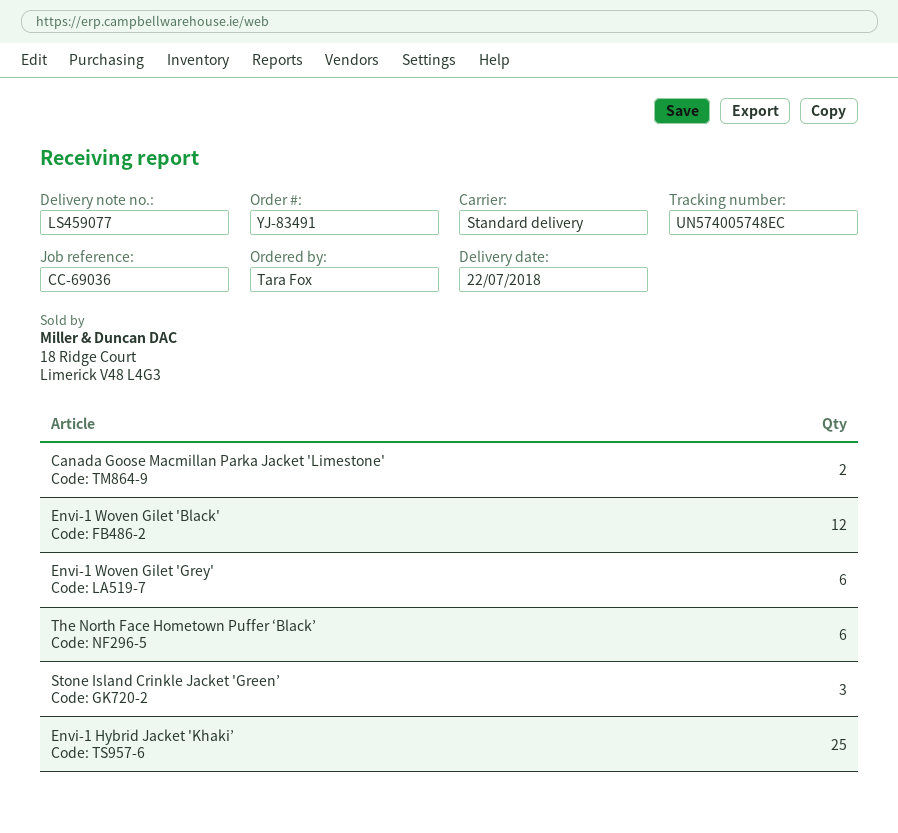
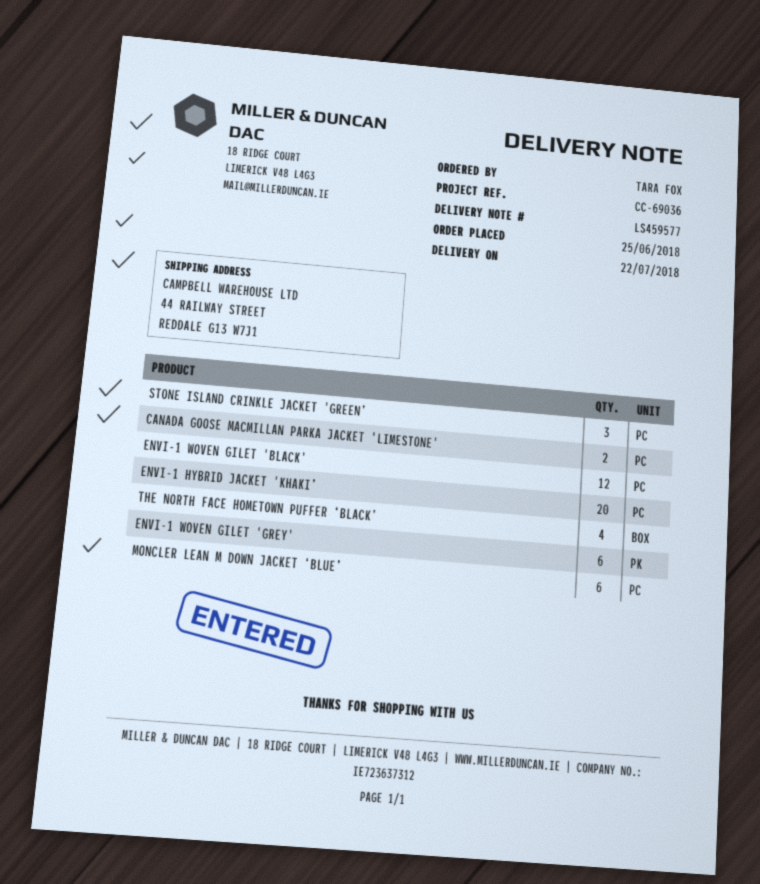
delivery note number: LS459077 -> LS459577
The North Face Hometown Puffer ‘Black’: 6 -> 4
Envi-1 Hybrid Jacket 'Khaki’: 25 -> 20
MONCLER LEAN M DOWN JACKET ‘BLUE’: none -> 6

